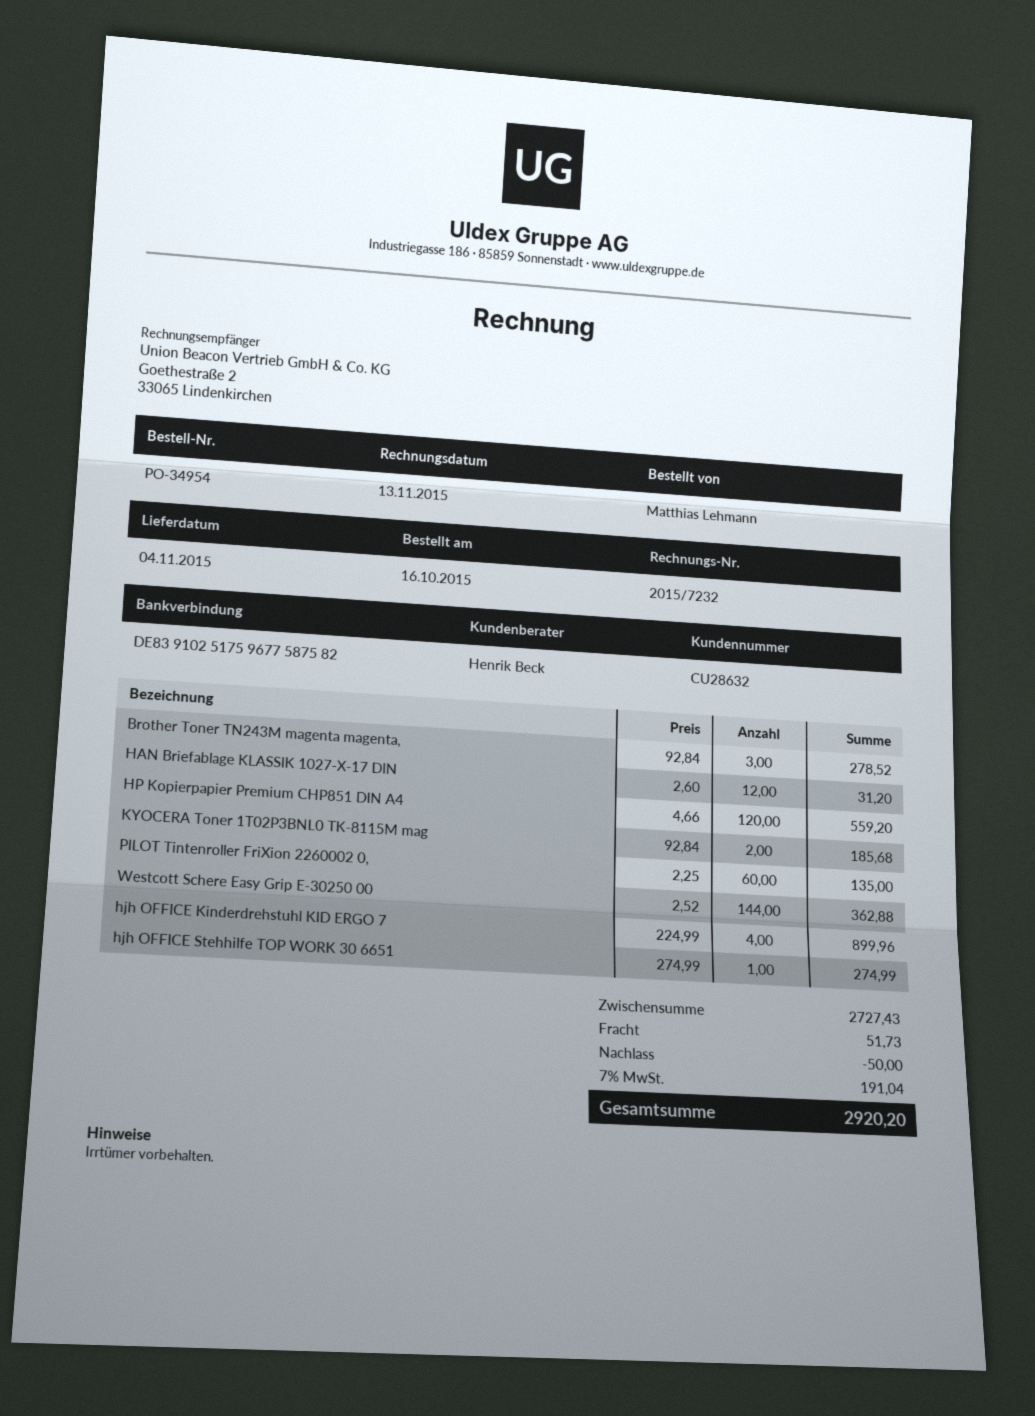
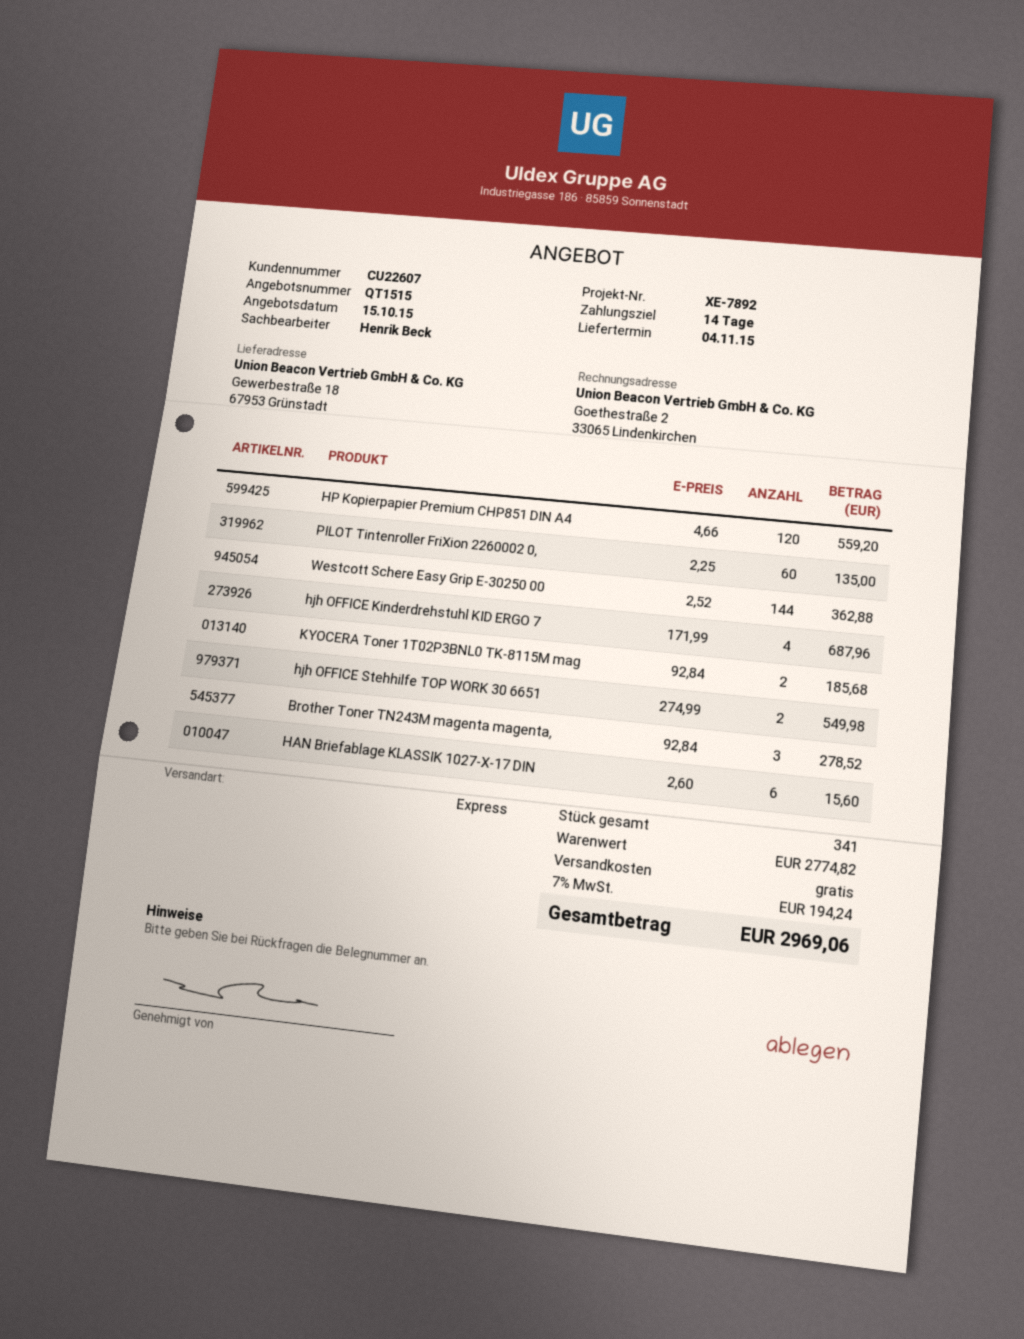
customer number: CU28632 -> CU22607
HAN Briefablage KLASSIK 1027-X-17 DIN: 12 x 2.60 = 31.20 -> 6 x 2.60 = 15.60
hjh OFFICE Kinderdrehstuhl KID ERGO 7: 4 x 224.99 = 899.96 -> 4 x 171.99 = 687.96
hjh OFFICE Stehhilfe TOP WORK 30 6651: 1 x 274.99 = 274.99 -> 2 x 274.99 = 549.98
subtotal: 2727.43 -> 2774.82
discount: 50.00 -> none
shipping: 51.73 -> 0.00
tax: 7% = 191.04 -> 7% = 194.24
total: 2920.20 -> 2969.06

